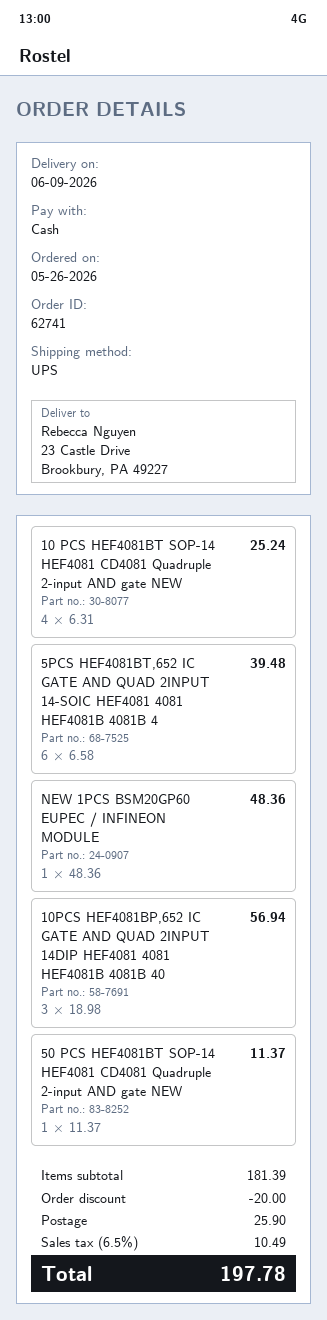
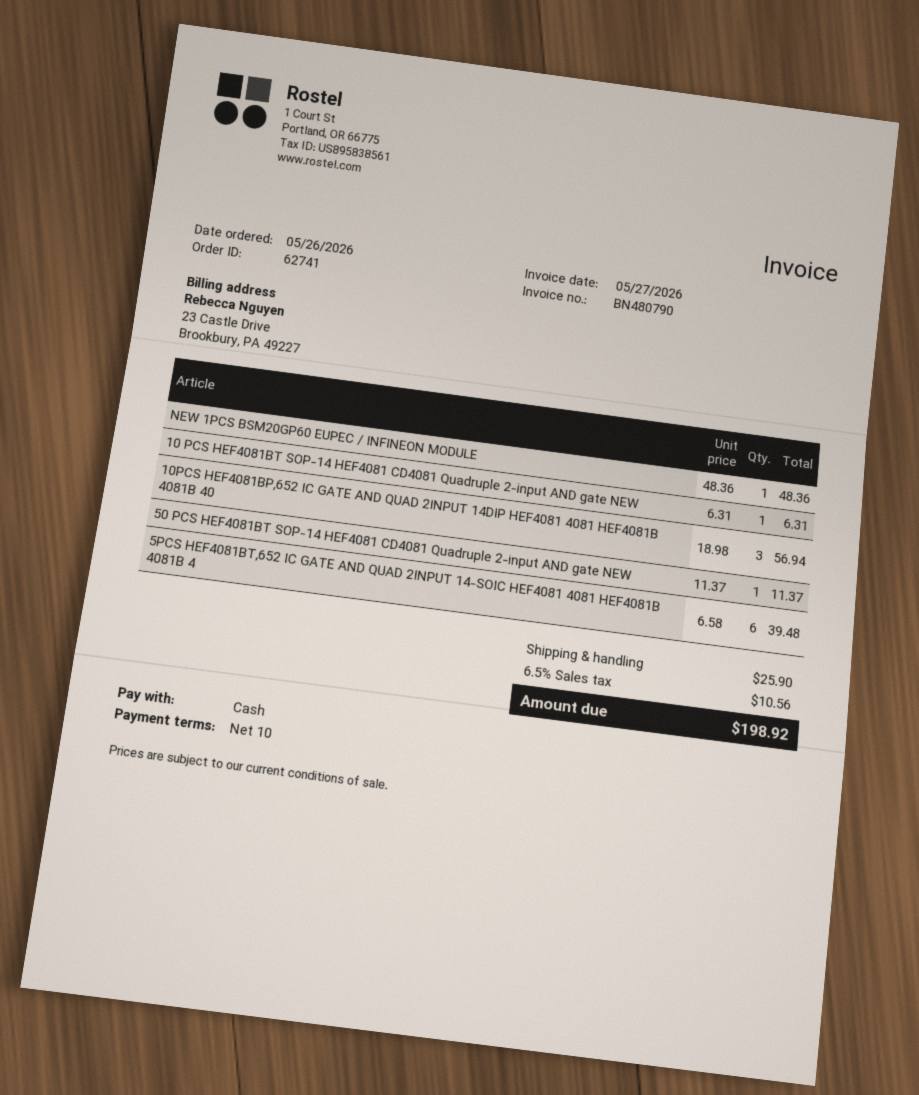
10 PCS HEF4081BT SOP-14 HEF4081 CD4081 Quadruple 2-input AND gate NEW: 4 x 6.31 = 25.24 -> 1 x 6.31 = 6.31
discount: 20.00 -> none
tax: 6.5% = 10.49 -> 6.5% = 10.56
total: 197.78 -> 198.92

